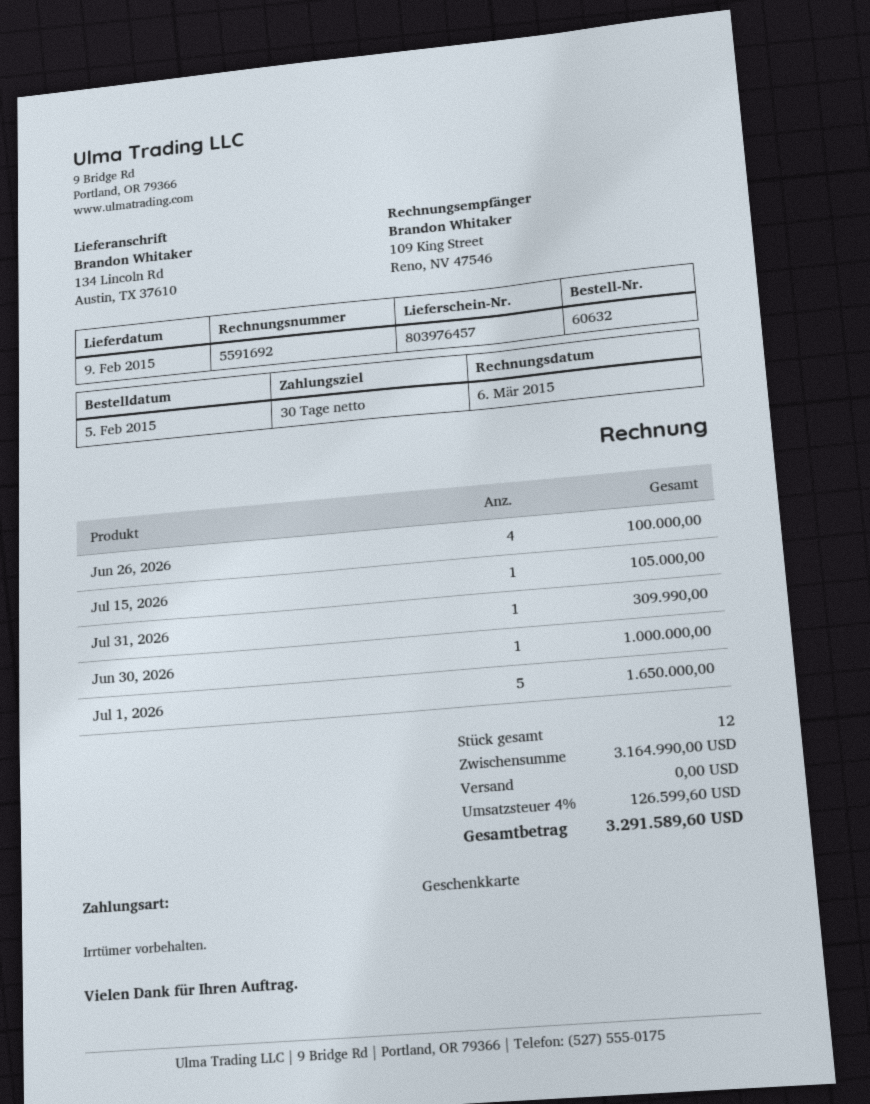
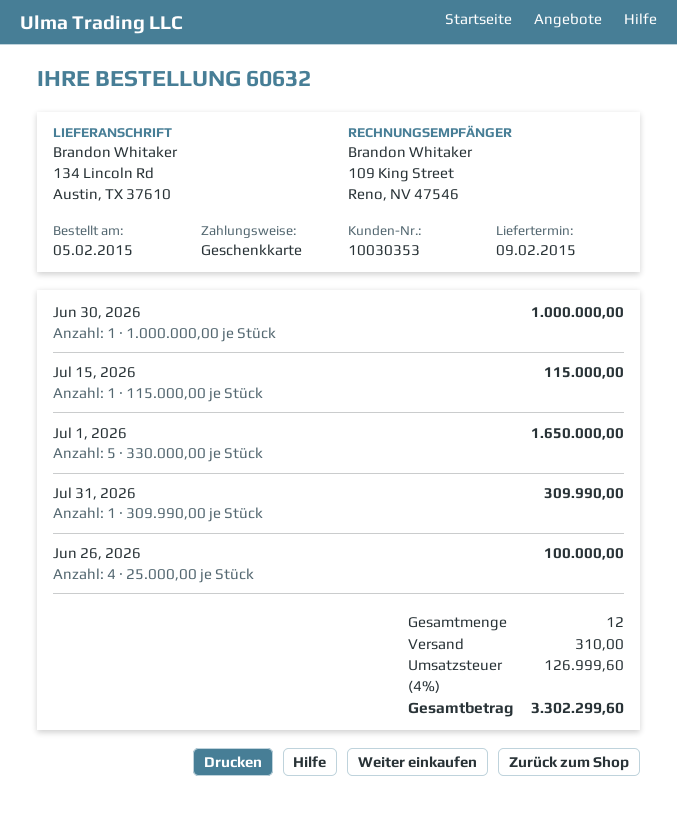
Jul 15, 2026: 1 for 105000.00 -> 1 for 115000.00
shipping: 0.00 -> 310.00
tax: 4% = 126599.60 -> 4% = 126999.60
total: 3291589.60 -> 3302299.60

